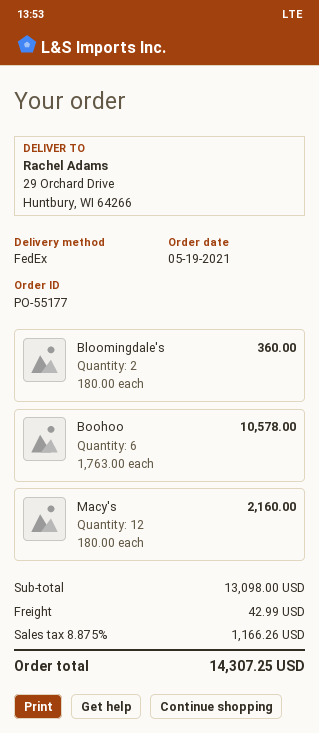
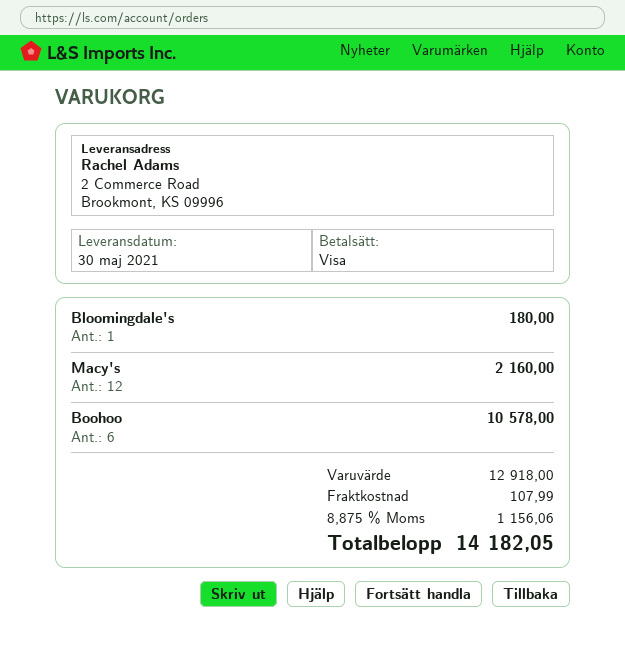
ship to: 29 Orchard Drive, Huntbury, WI 64266 -> 2 Commerce Road, Brookmont, KS 09996
Bloomingdale's: 2 for 360.00 -> 1 for 180.00
subtotal: 13098.00 -> 12918.00
shipping: 42.99 -> 107.99
tax: 8.875% = 1166.26 -> 8.875% = 1156.06
total: 14307.25 -> 14182.05

